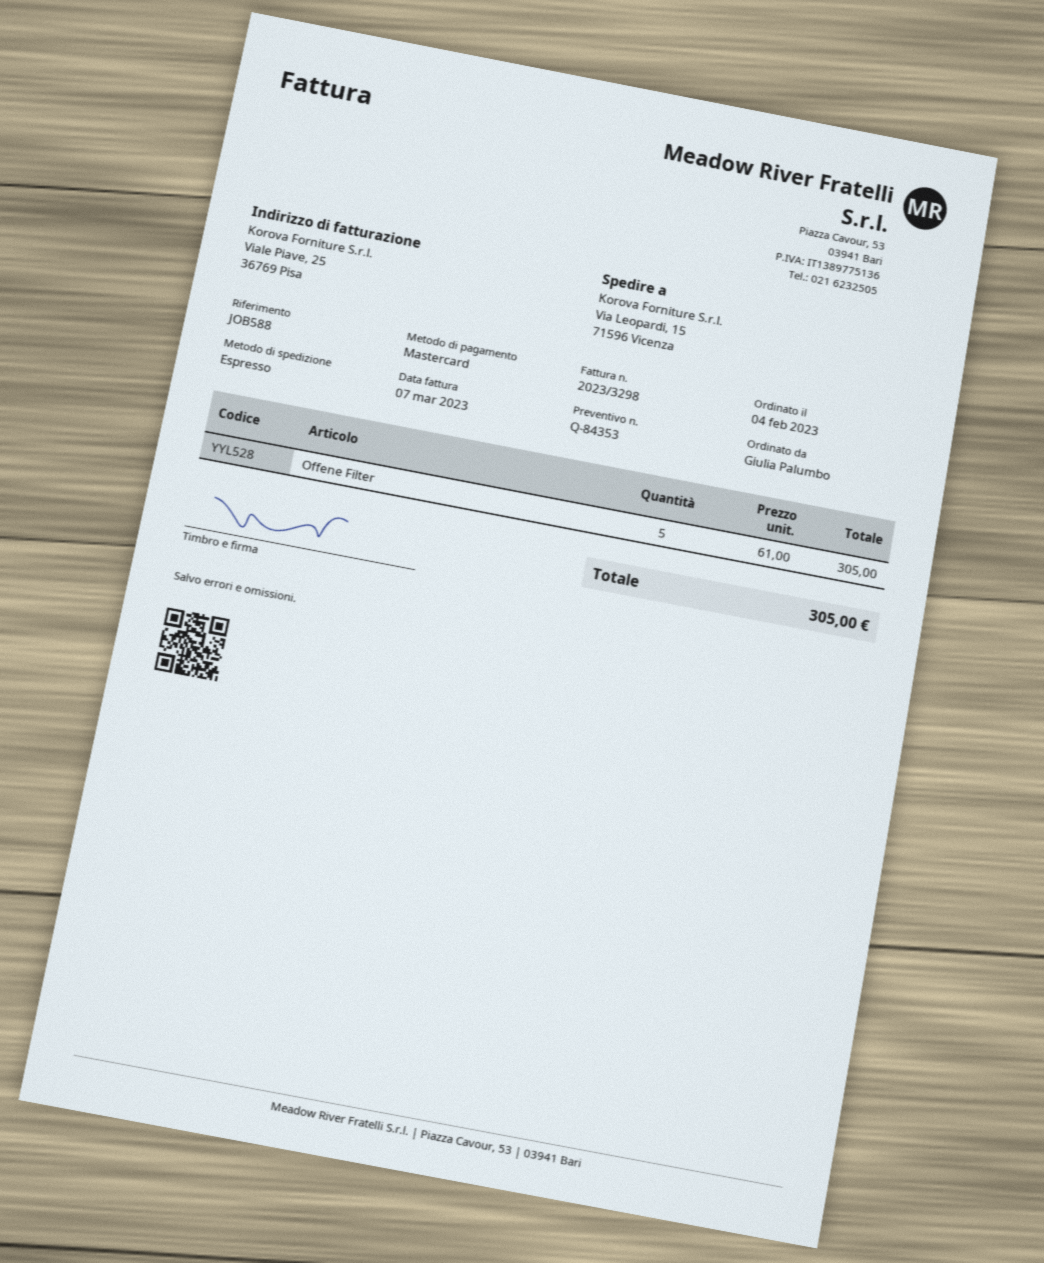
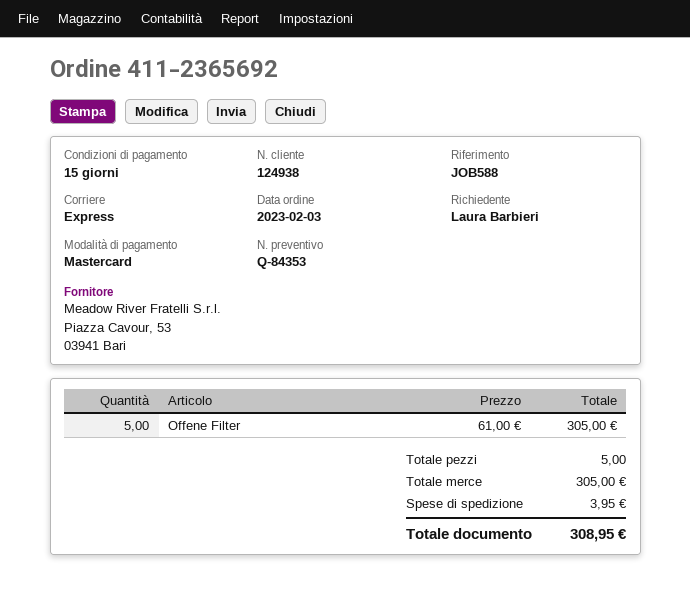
order date: 2023-02-04 -> 2023-02-03
ordered by: Giulia Palumbo -> Laura Barbieri
shipping: none -> 3.95
total: 305.00 -> 308.95

